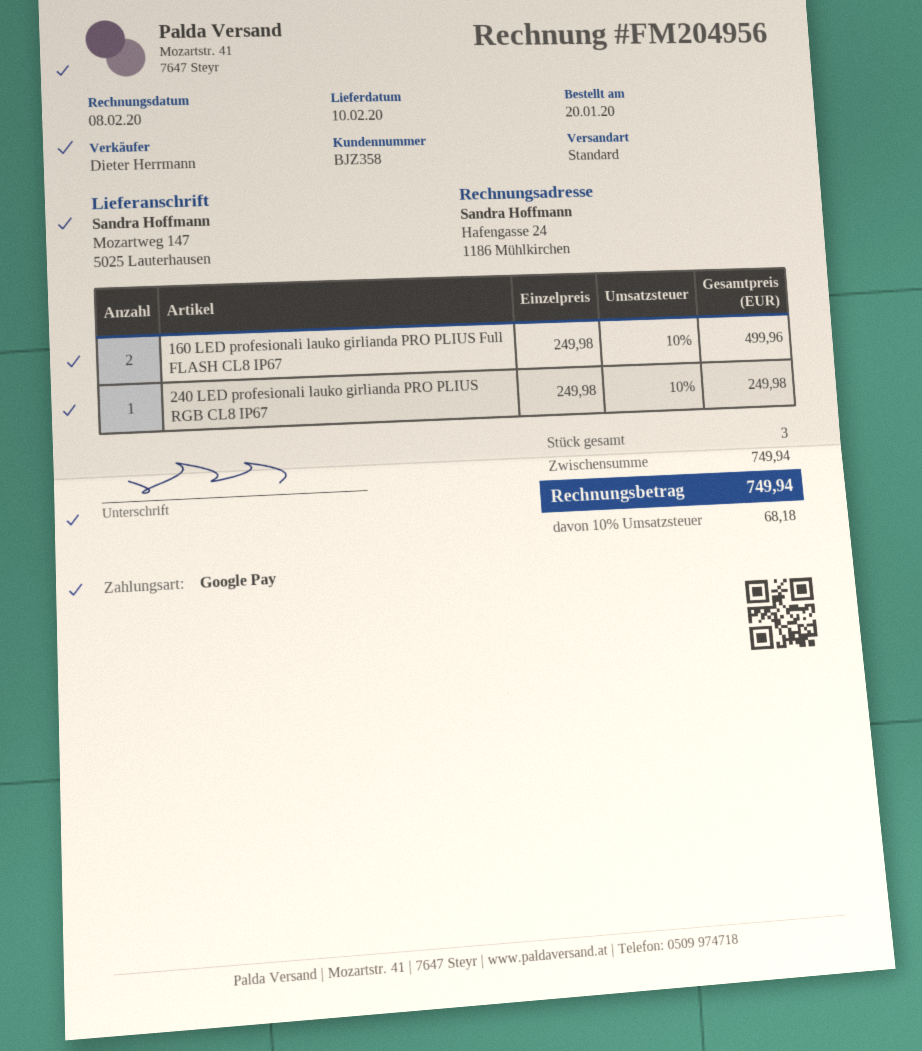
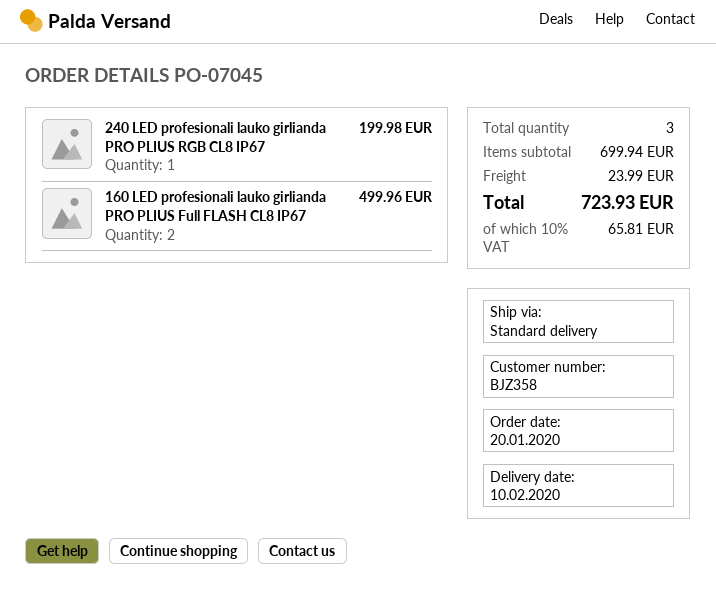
240 LED profesionali lauko girlianda PRO PLIUS RGB CL8 IP67: 1 for 249.98 -> 1 for 199.98
subtotal: 749.94 -> 699.94
shipping: none -> 23.99
tax: 10% = 68.18 -> 10% = 65.81
total: 749.94 -> 723.93

